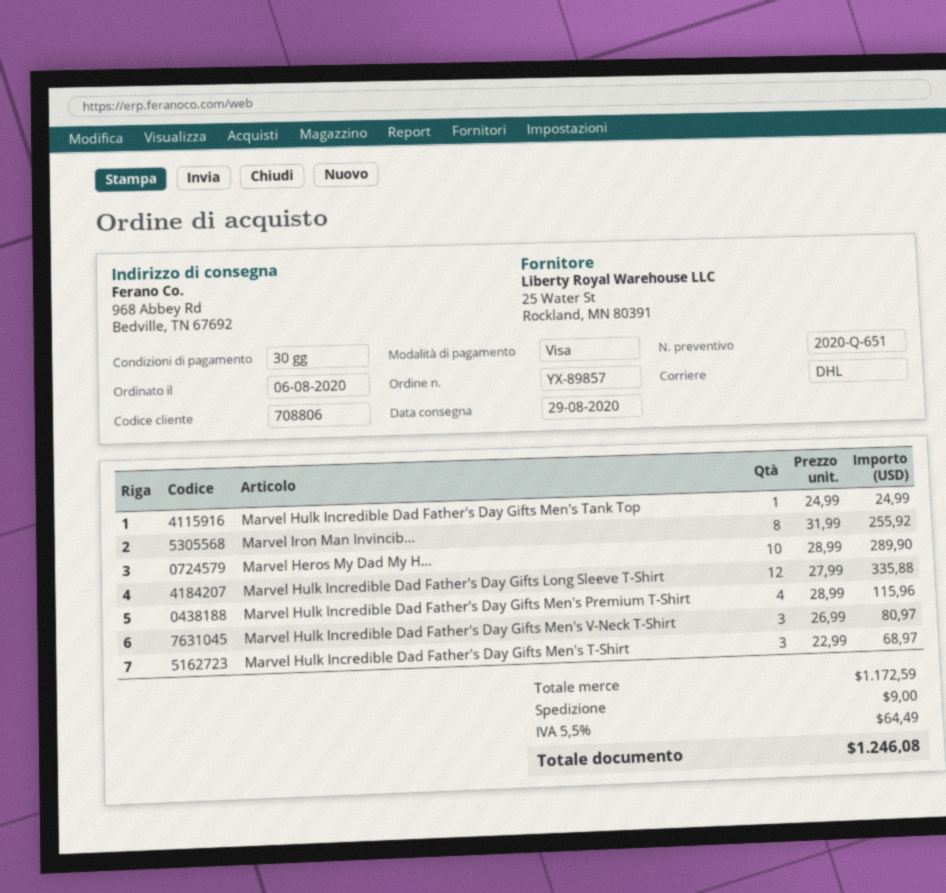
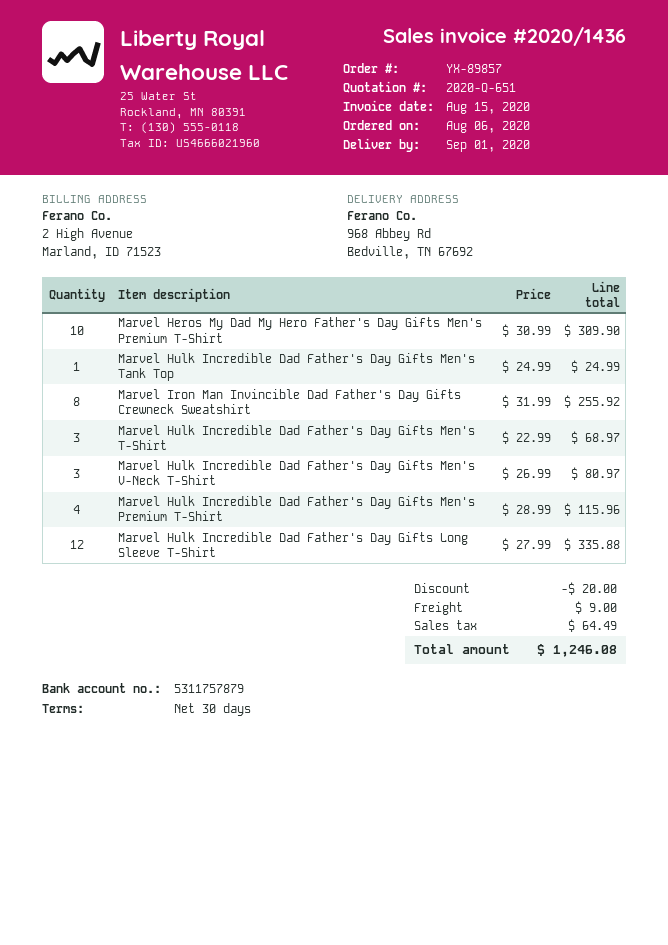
delivery date: 2020-08-29 -> 2020-09-01
Marvel Heros My Dad My H...: 10 x 28.99 = 289.90 -> 10 x 30.99 = 309.90
discount: none -> 20.00

